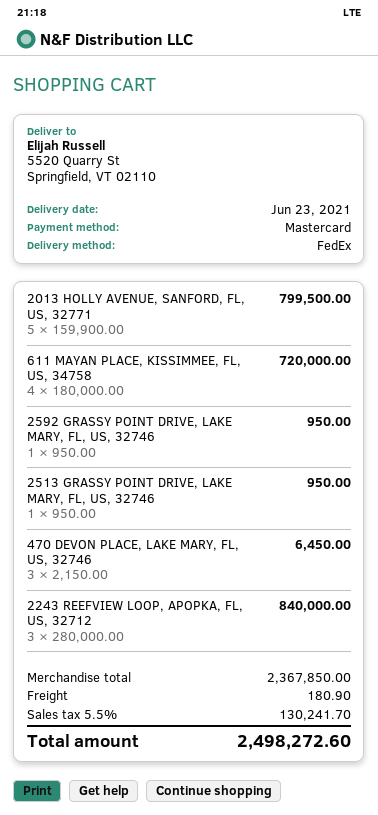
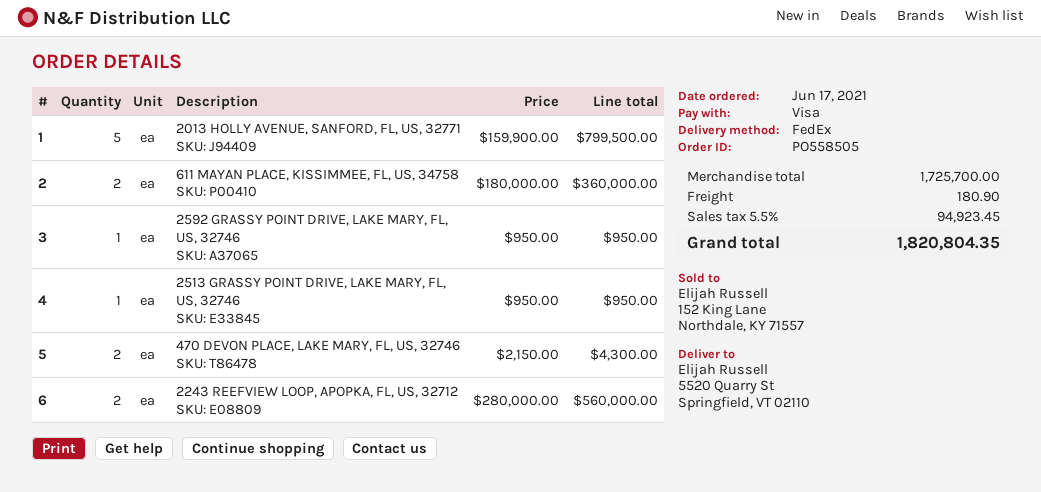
payment method: Mastercard -> Visa
611 MAYAN PLACE, KISSIMMEE, FL, US, 34758: 4 x 180000.00 = 720000.00 -> 2 x 180000.00 = 360000.00
470 DEVON PLACE, LAKE MARY, FL, US, 32746: 3 x 2150.00 = 6450.00 -> 2 x 2150.00 = 4300.00
2243 REEFVIEW LOOP, APOPKA, FL, US, 32712: 3 x 280000.00 = 840000.00 -> 2 x 280000.00 = 560000.00
subtotal: 2367850.00 -> 1725700.00
tax: 5.5% = 130241.70 -> 5.5% = 94923.45
total: 2498272.60 -> 1820804.35

